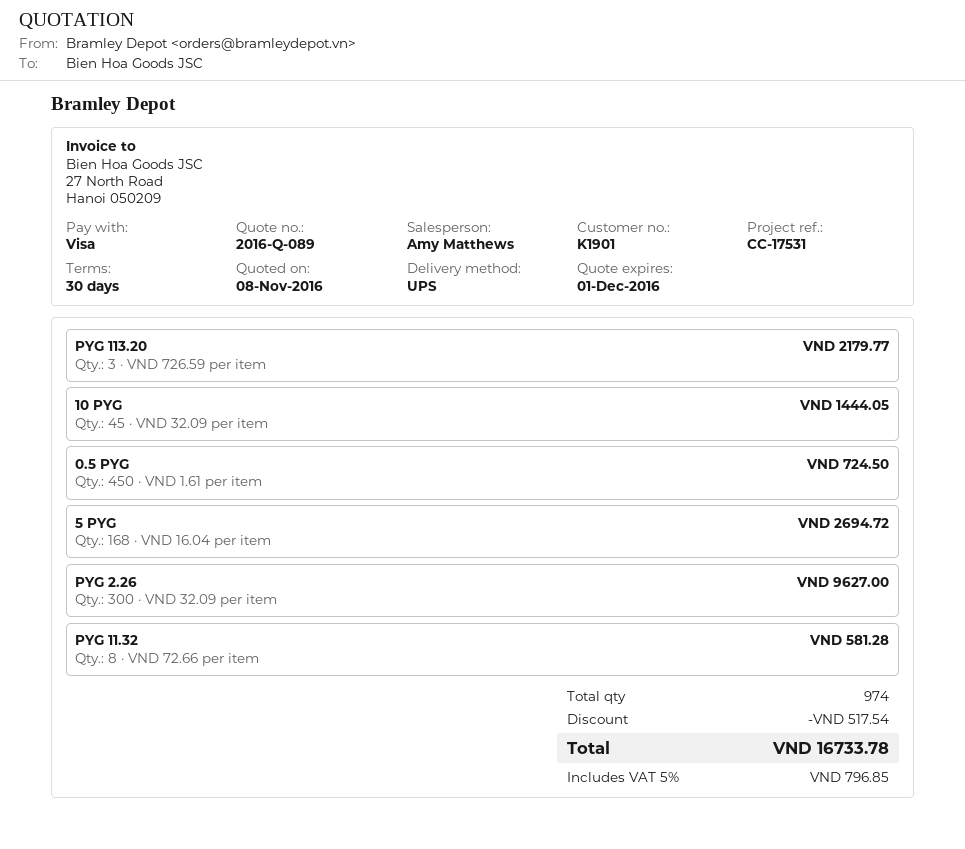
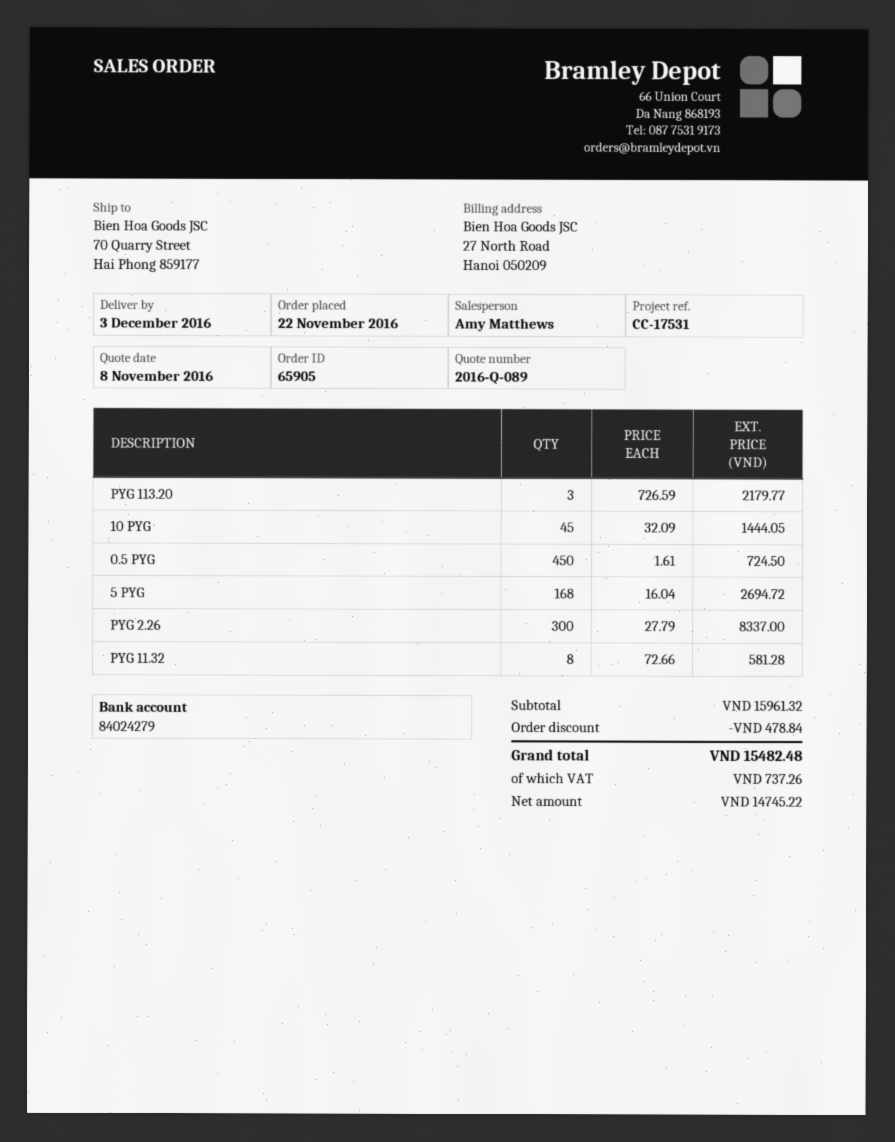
PYG 2.26: 300 x 32.09 = 9627.00 -> 300 x 27.79 = 8337.00
discount: 517.54 -> 478.84
tax: 796.85 -> 737.26
total: 16733.78 -> 15482.48

